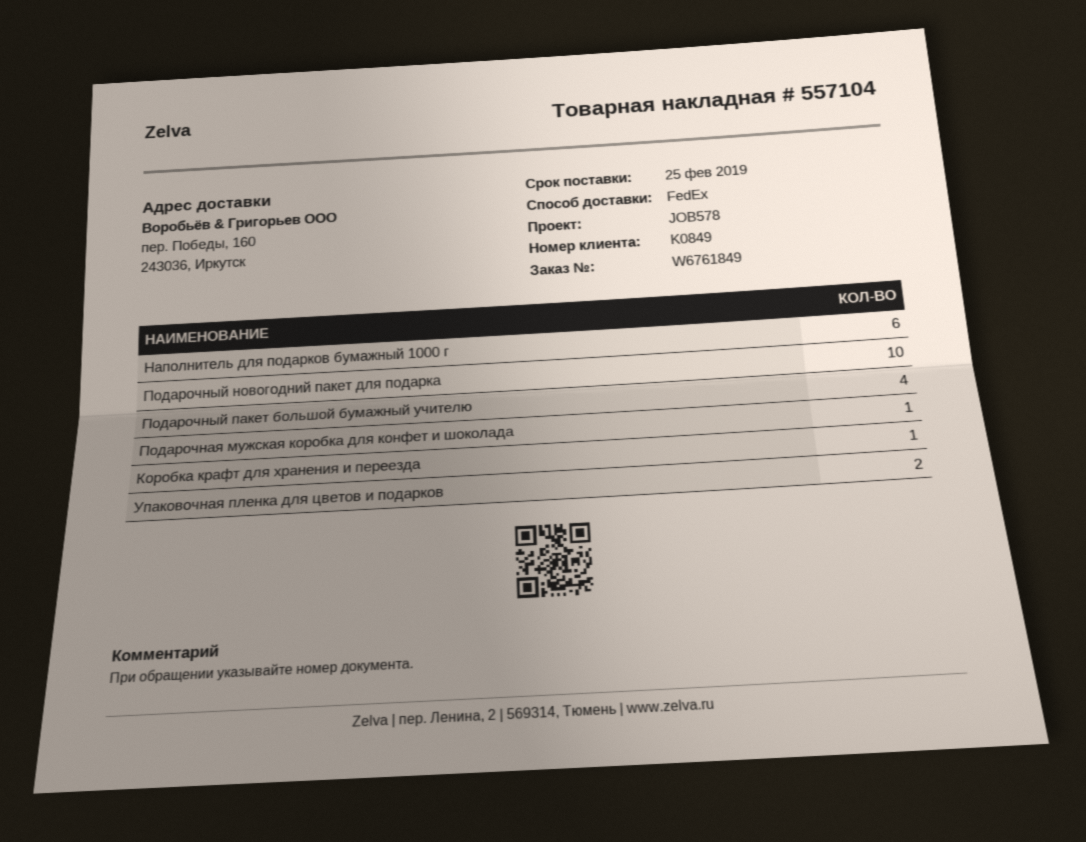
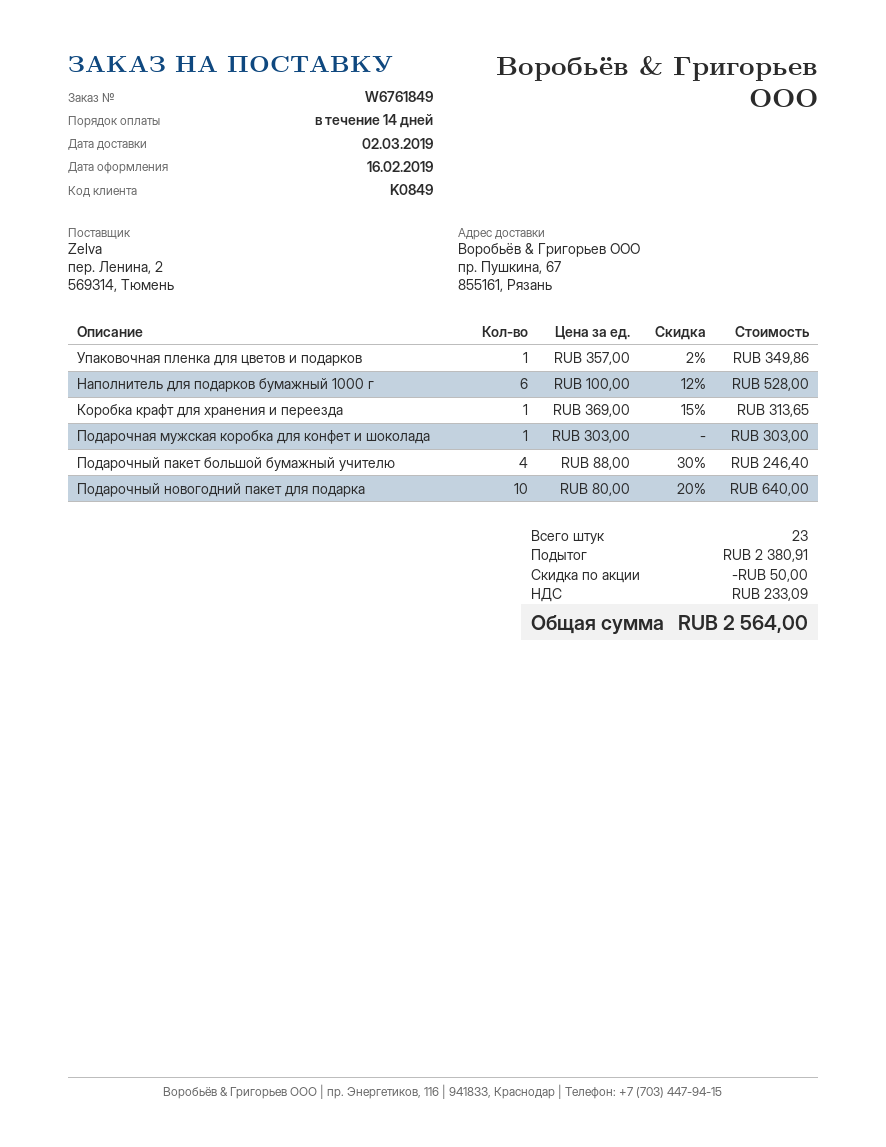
delivery date: 2019-02-25 -> 2019-03-02
ship to: пер. Победы, 160, 243036, Иркутск -> пр. Пушкина, 67, 855161, Рязань
Упаковочная пленка для цветов и подарков: 2 -> 1

